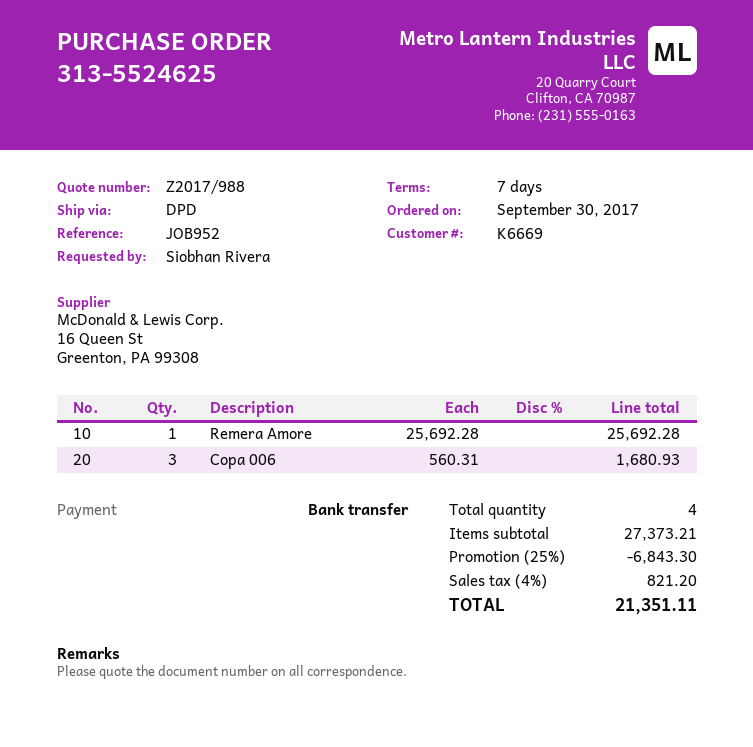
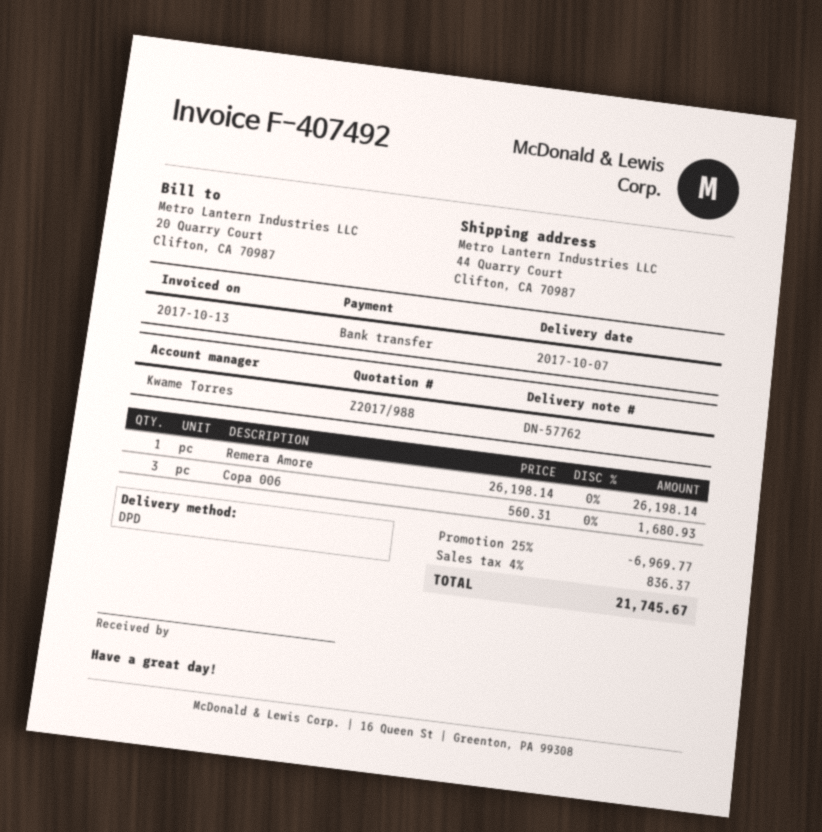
Remera Amore: 1 x 25692.28 = 25692.28 -> 1 x 26198.14 = 26198.14
discount: 25% = 6843.30 -> 25% = 6969.77
tax: 4% = 821.20 -> 4% = 836.37
total: 21351.11 -> 21745.67

